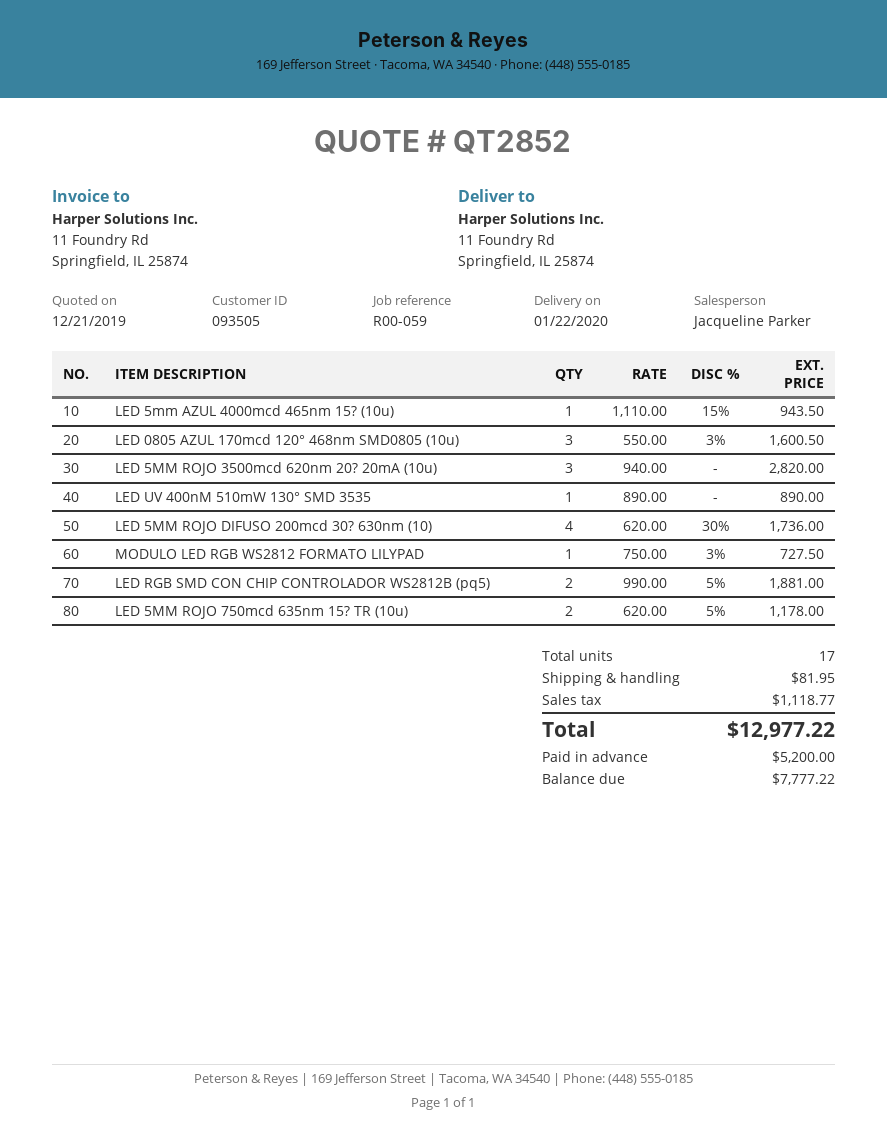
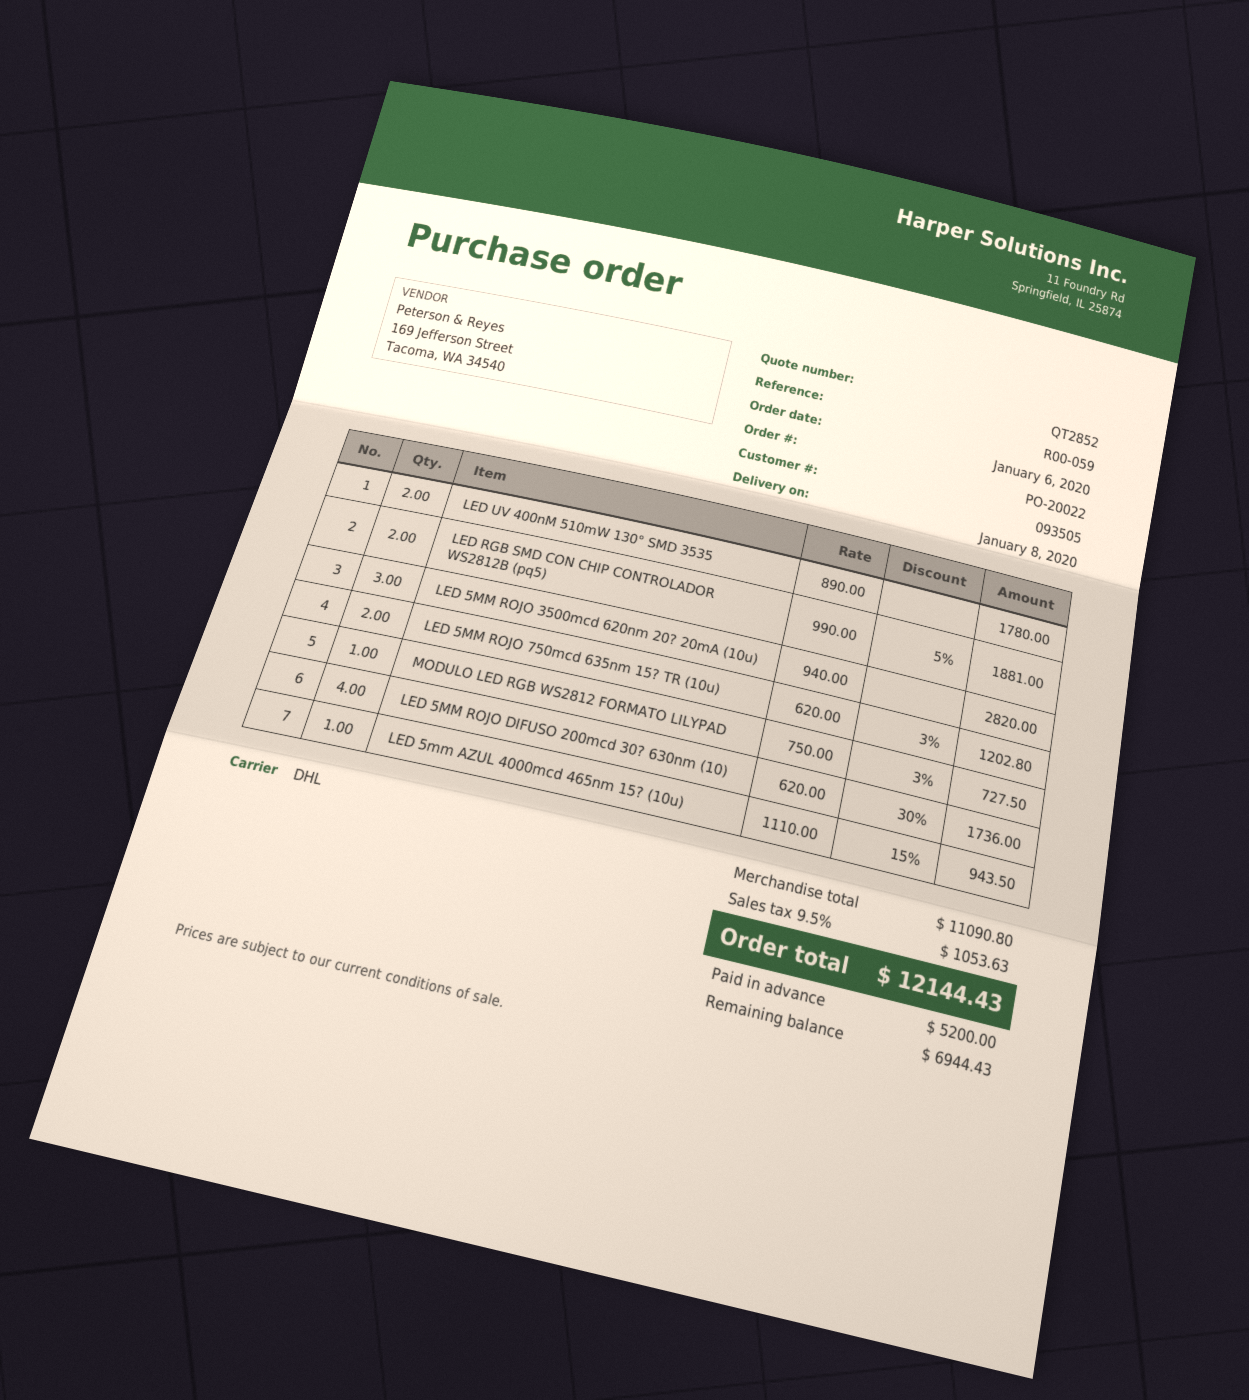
delivery date: 2020-01-22 -> 2020-01-08
LED 0805 AZUL 170mcd 120° 468nm SMD0805 (10u): 3 x 550.00 - 3% = 1600.50 -> none
LED UV 400nM 510mW 130° SMD 3535: 1 x 890.00 = 890.00 -> 2 x 890.00 = 1780.00
LED 5MM ROJO 750mcd 635nm 15? TR (10u): 2 x 620.00 - 5% = 1178.00 -> 2 x 620.00 - 3% = 1202.80
shipping: 81.95 -> none
tax: 1118.77 -> 1053.63
total: 12977.22 -> 12144.43
balance: 7777.22 -> 6944.43

